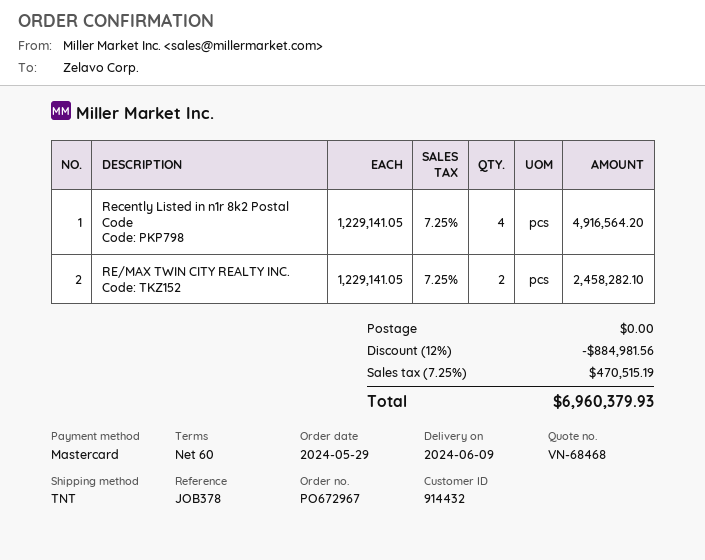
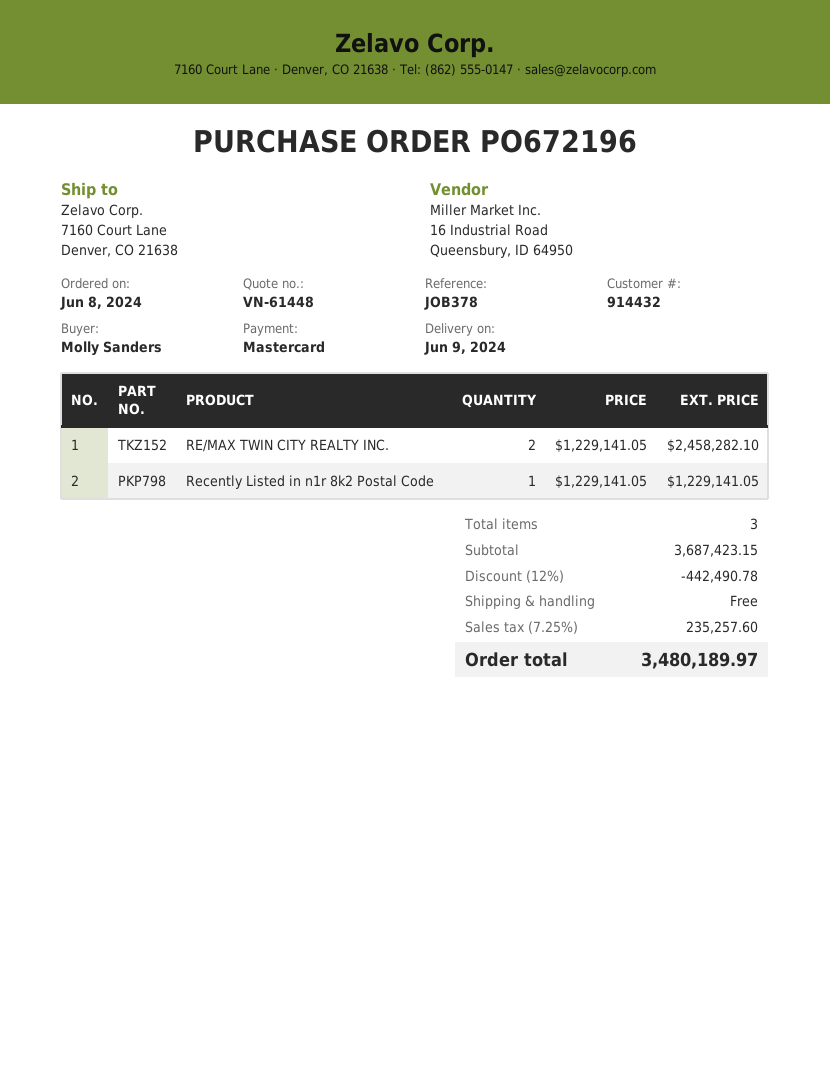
quote number: VN-68468 -> VN-61448
order number: PO672967 -> PO672196
order date: 2024-05-29 -> 2024-06-08
Recently Listed in n1r 8k2 Postal Code: 4 x 1229141.05 = 4916564.20 -> 1 x 1229141.05 = 1229141.05
discount: 12% = 884981.56 -> 12% = 442490.78
tax: 7.25% = 470515.19 -> 7.25% = 235257.60
total: 6960379.93 -> 3480189.97

